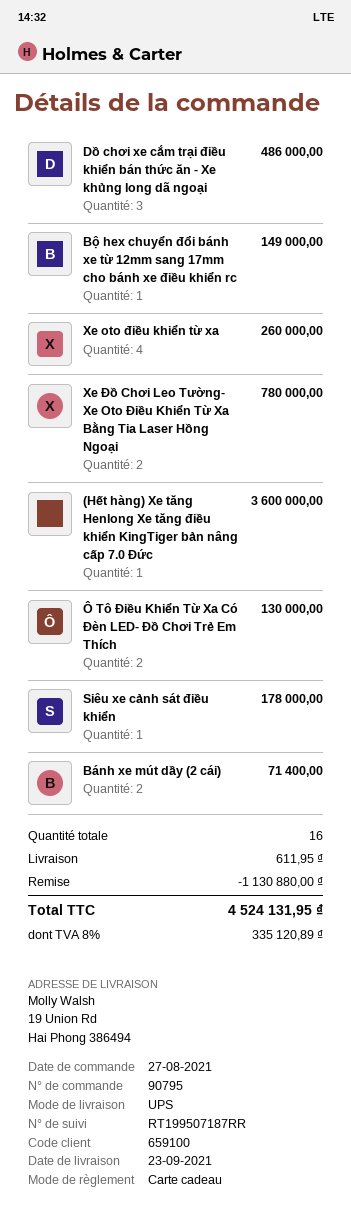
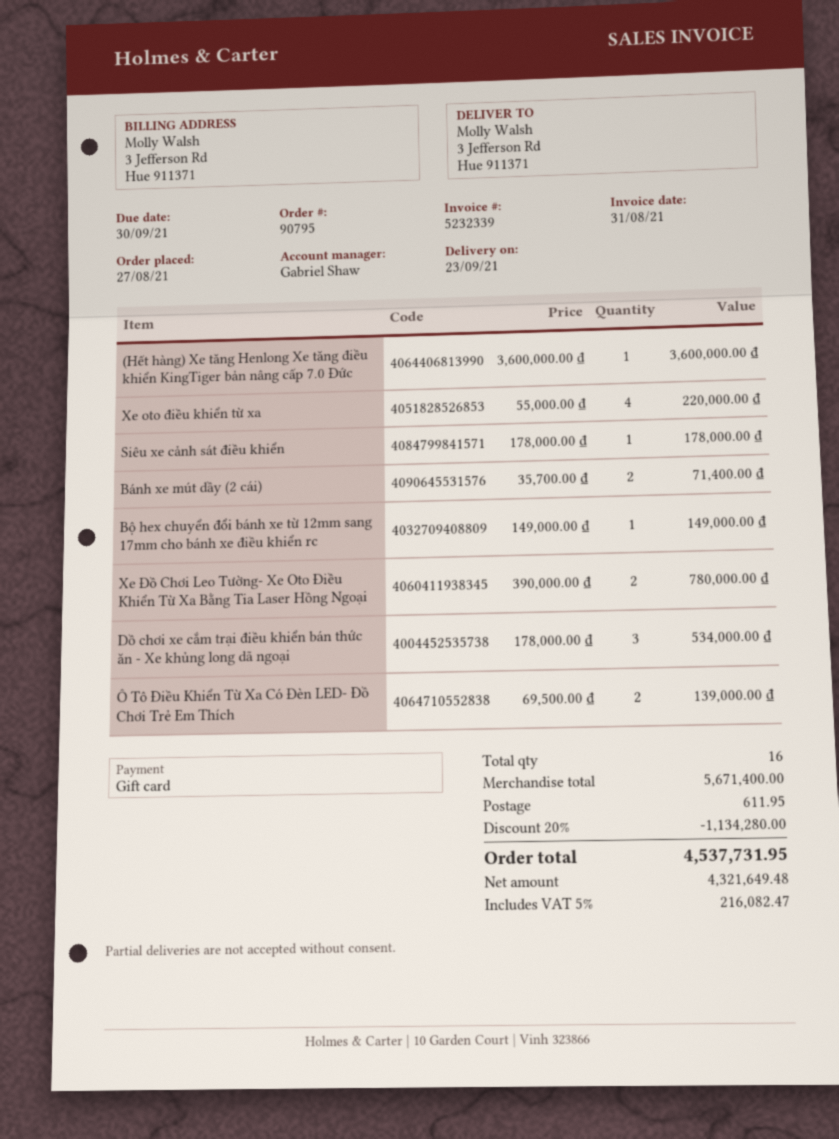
ship to: 19 Union Rd, Hai Phong 386494 -> 3 Jefferson Rd, Hue 911371
Dồ chơi xe cắm trại điều khiển bán thức ăn - Xe khủng long dã ngoại: 3 for 486000.00 -> 3 for 534000.00
Xe oto điều khiển từ xa: 4 for 260000.00 -> 4 for 220000.00
Ô Tô Điều Khiển Từ Xa Có Đèn LED- Đồ Chơi Trẻ Em Thích: 2 for 130000.00 -> 2 for 139000.00
discount: 1130880.00 -> 1134280.00
tax: 8% = 335120.89 -> 5% = 216082.47
total: 4524131.95 -> 4537731.95

